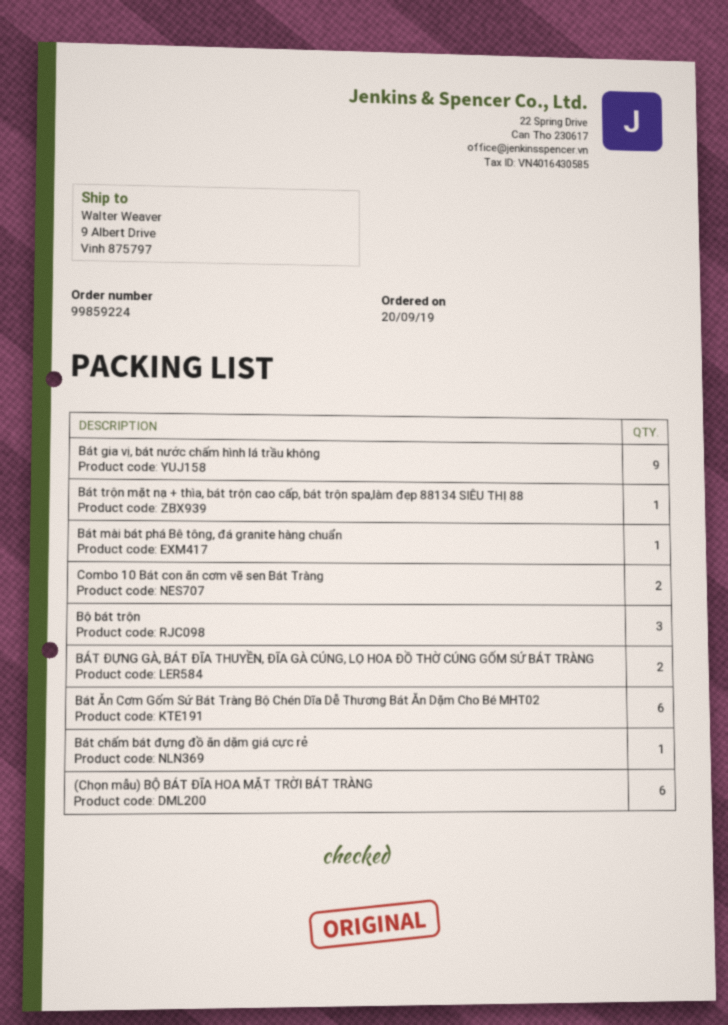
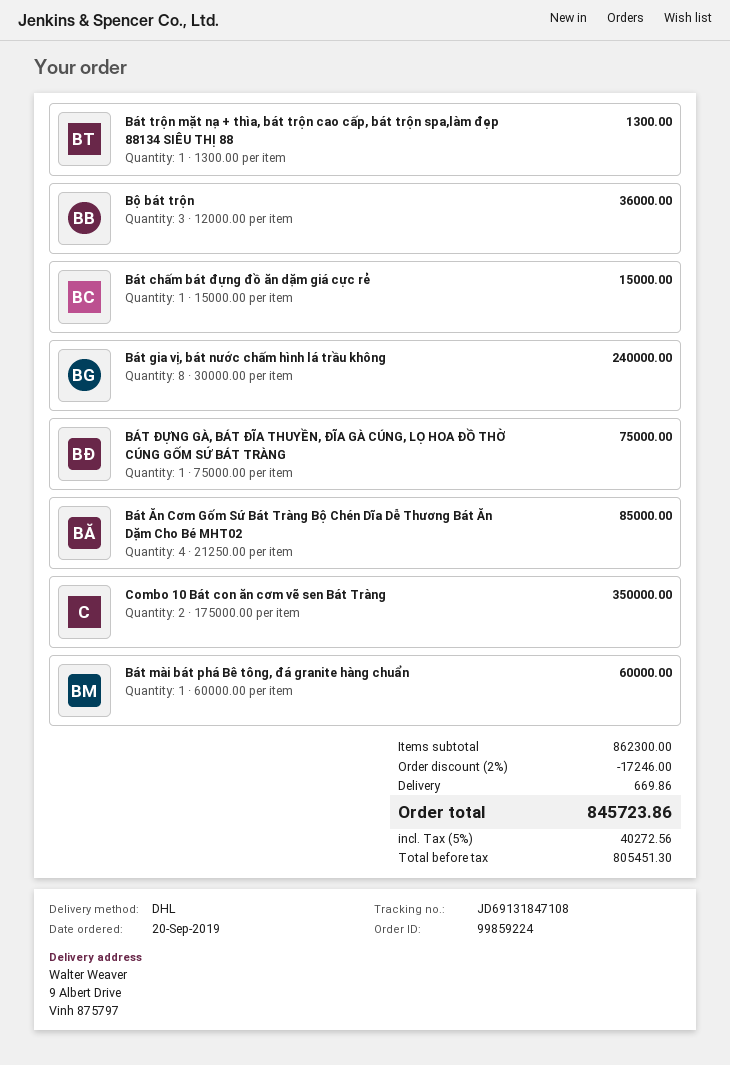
Bát gia vị, bát nước chấm hình lá trầu không: 9 -> 8
BÁT ĐỰNG GÀ, BÁT ĐĨA THUYỀN, ĐĨA GÀ CÚNG, LỌ HOA ĐỒ THỜ CÚNG GỐM SỨ BÁT TRÀNG: 2 -> 1
Bát Ăn Cơm Gốm Sứ Bát Tràng Bộ Chén Dĩa Dễ Thương Bát Ăn Dặm Cho Bé MHT02: 6 -> 4
(Chọn mẫu) BỘ BÁT ĐĨA HOA MẶT TRỜI BÁT TRÀNG: 6 -> none

